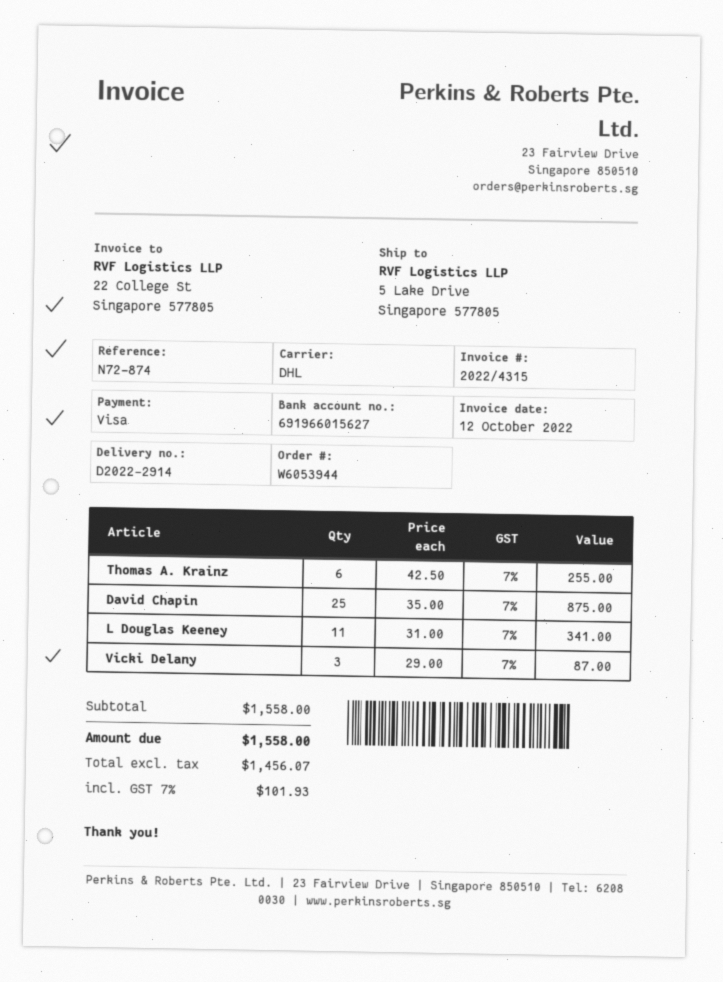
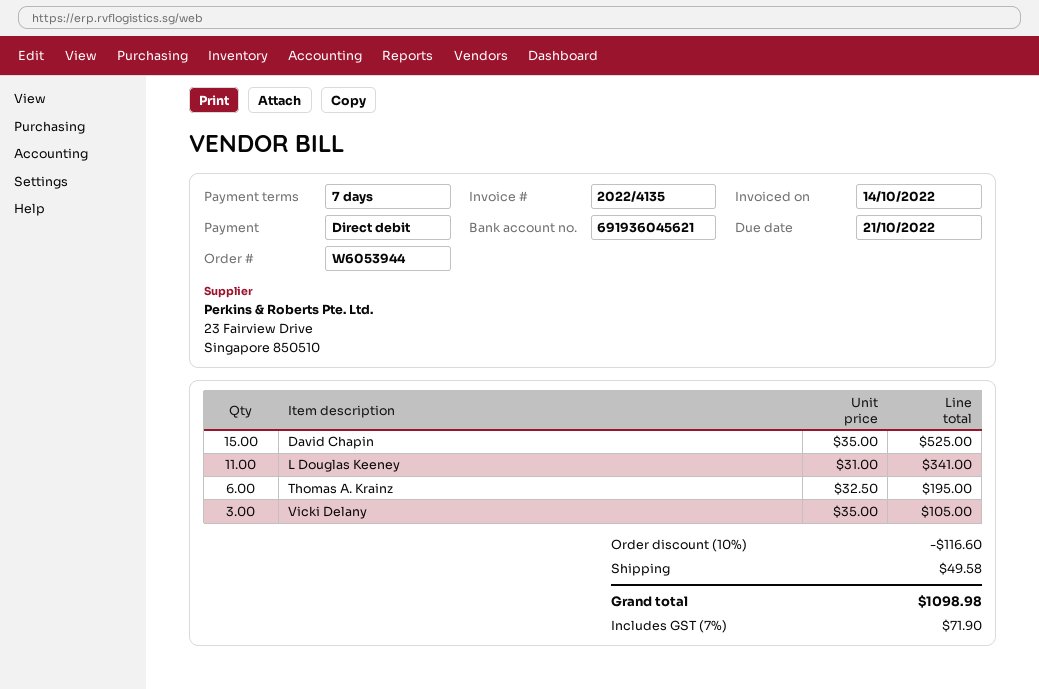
invoice number: 2022/4315 -> 2022/4135
invoice date: 2022-10-12 -> 2022-10-14
payment method: Visa -> direct debit
bank account: 691966015627 -> 691936045621
Thomas A. Krainz: 6 x 42.50 = 255.00 -> 6 x 32.50 = 195.00
David Chapin: 25 x 35.00 = 875.00 -> 15 x 35.00 = 525.00
Vicki Delany: 3 x 29.00 = 87.00 -> 3 x 35.00 = 105.00
discount: none -> 10% = 116.60
shipping: none -> 49.58
tax: 7% = 101.93 -> 7% = 71.90
total: 1558.00 -> 1098.98

